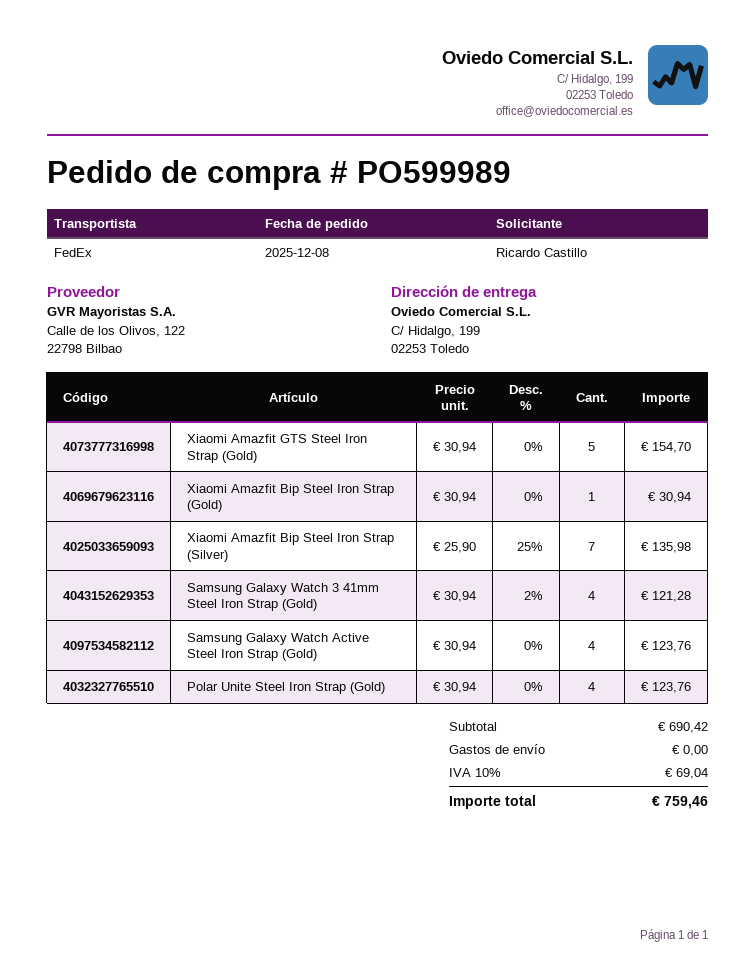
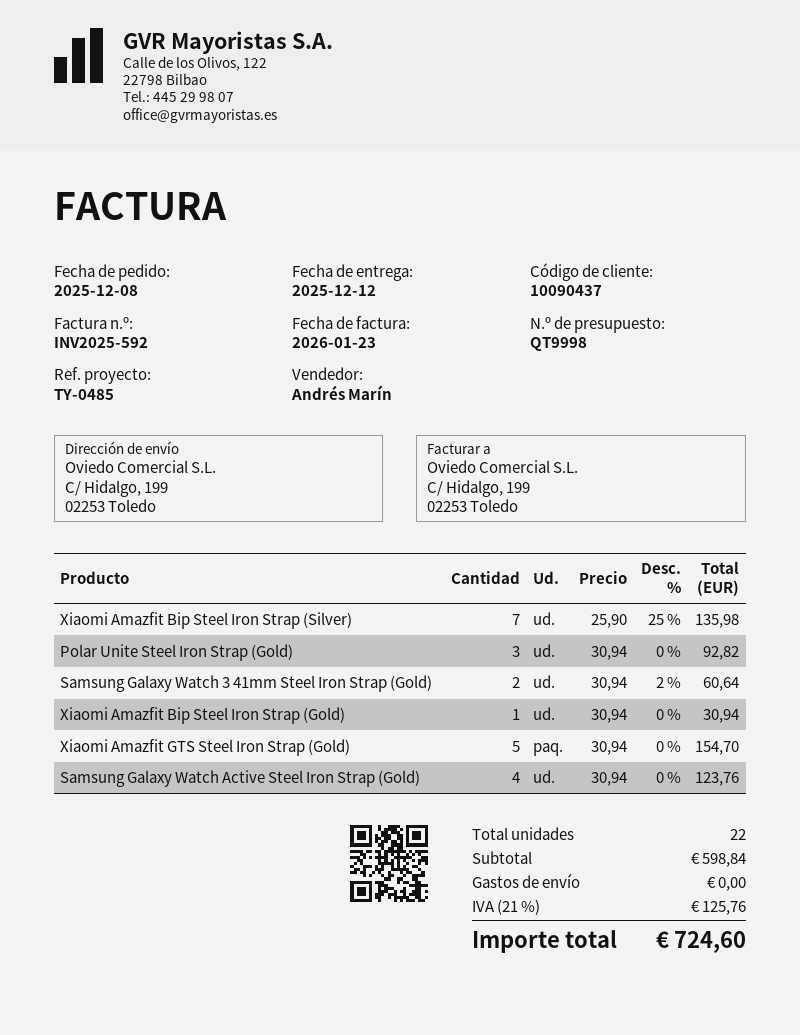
Samsung Galaxy Watch 3 41mm Steel Iron Strap (Gold): 4 x 30.94 - 2% = 121.28 -> 2 x 30.94 - 2% = 60.64
Polar Unite Steel Iron Strap (Gold): 4 x 30.94 = 123.76 -> 3 x 30.94 = 92.82
subtotal: 690.42 -> 598.84
tax: 10% = 69.04 -> 21% = 125.76
total: 759.46 -> 724.60

